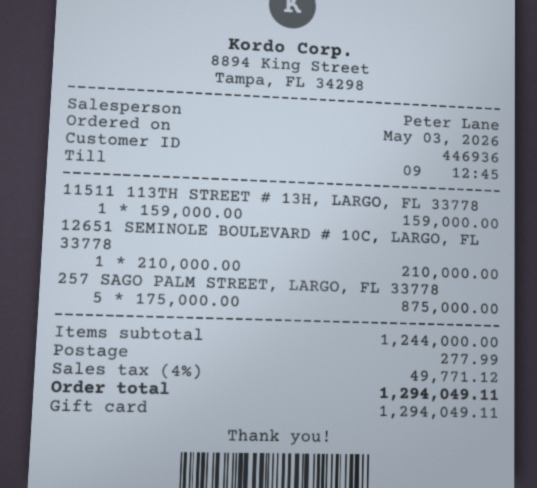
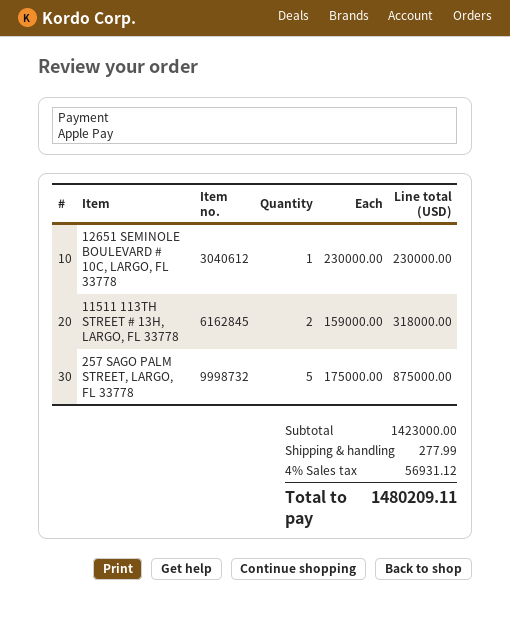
payment method: gift card -> Apple Pay
11511 113TH STREET # 13H, LARGO, FL 33778: 1 x 159000.00 = 159000.00 -> 2 x 159000.00 = 318000.00
12651 SEMINOLE BOULEVARD # 10C, LARGO, FL 33778: 1 x 210000.00 = 210000.00 -> 1 x 230000.00 = 230000.00
subtotal: 1244000.00 -> 1423000.00
tax: 4% = 49771.12 -> 4% = 56931.12
total: 1294049.11 -> 1480209.11

